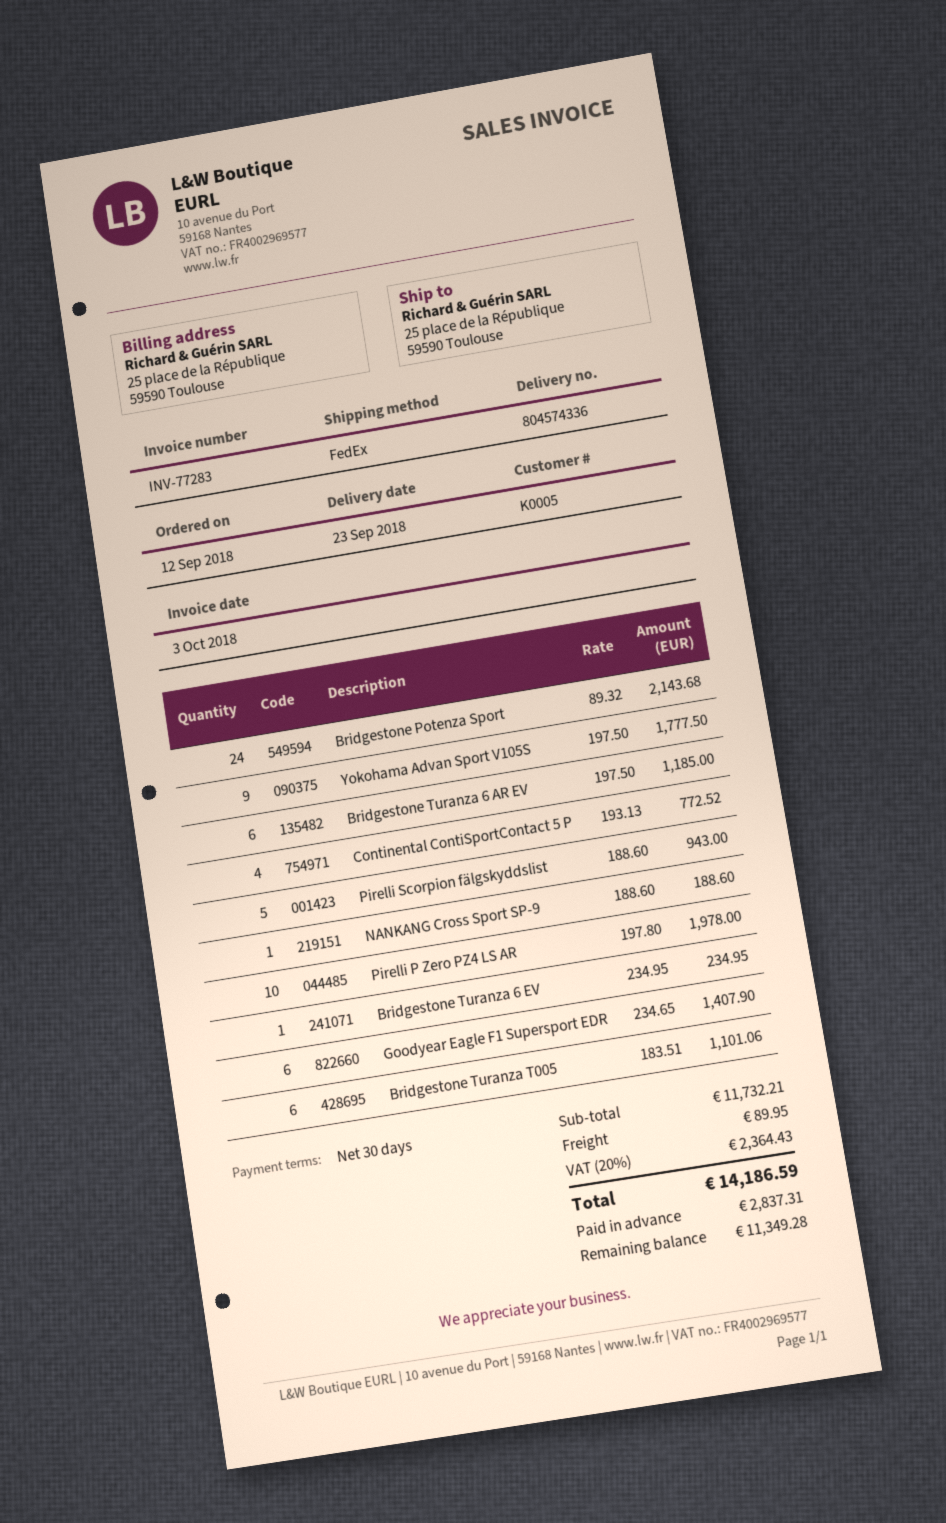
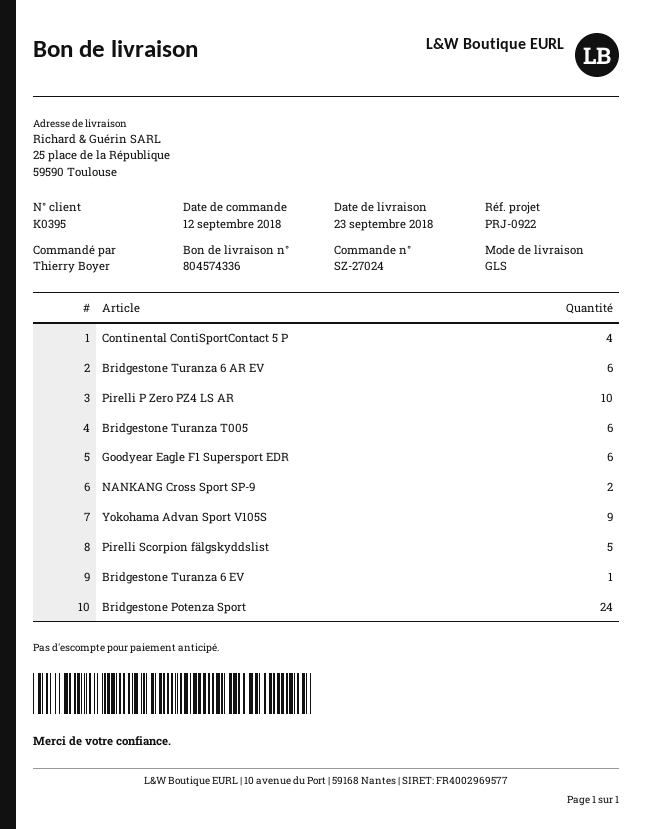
customer number: K0005 -> K0395
shipping method: FedEx -> GLS
NANKANG Cross Sport SP-9: 1 -> 2

